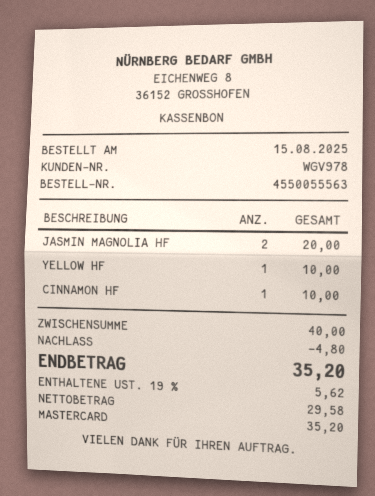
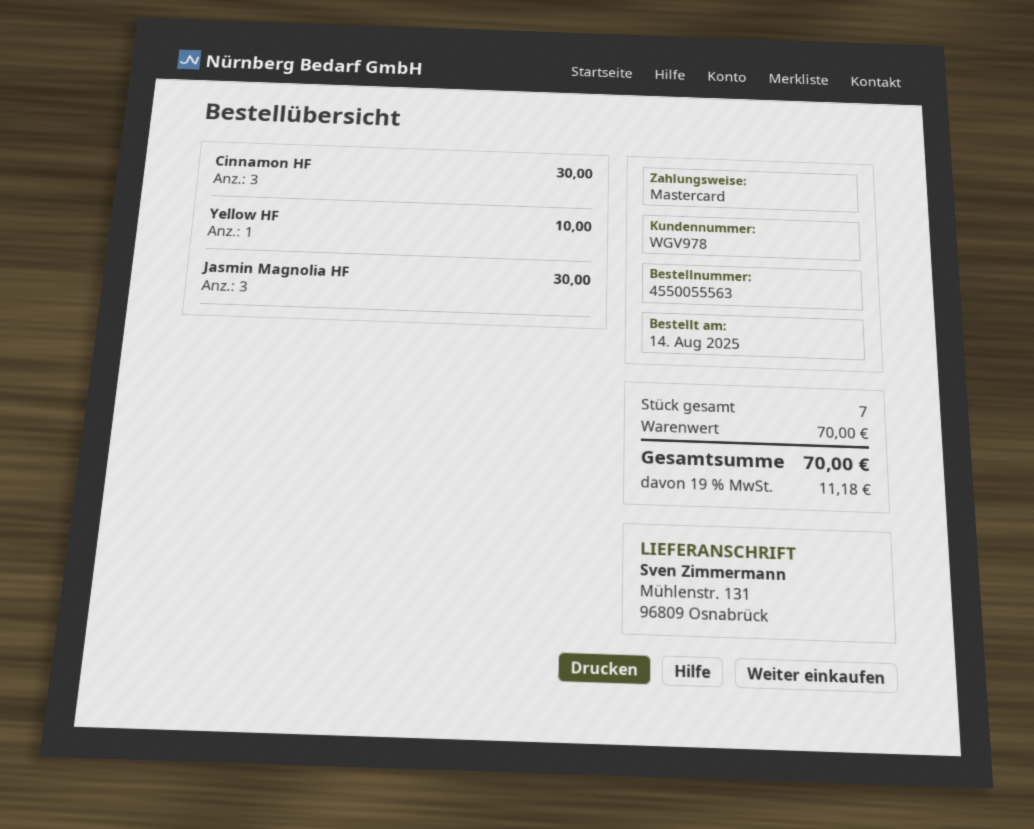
order date: 2025-08-15 -> 2025-08-14
JASMIN MAGNOLIA HF: 2 for 20.00 -> 3 for 30.00
CINNAMON HF: 1 for 10.00 -> 3 for 30.00
subtotal: 40.00 -> 70.00
discount: 4.80 -> none
tax: 19% = 5.62 -> 19% = 11.18
total: 35.20 -> 70.00

